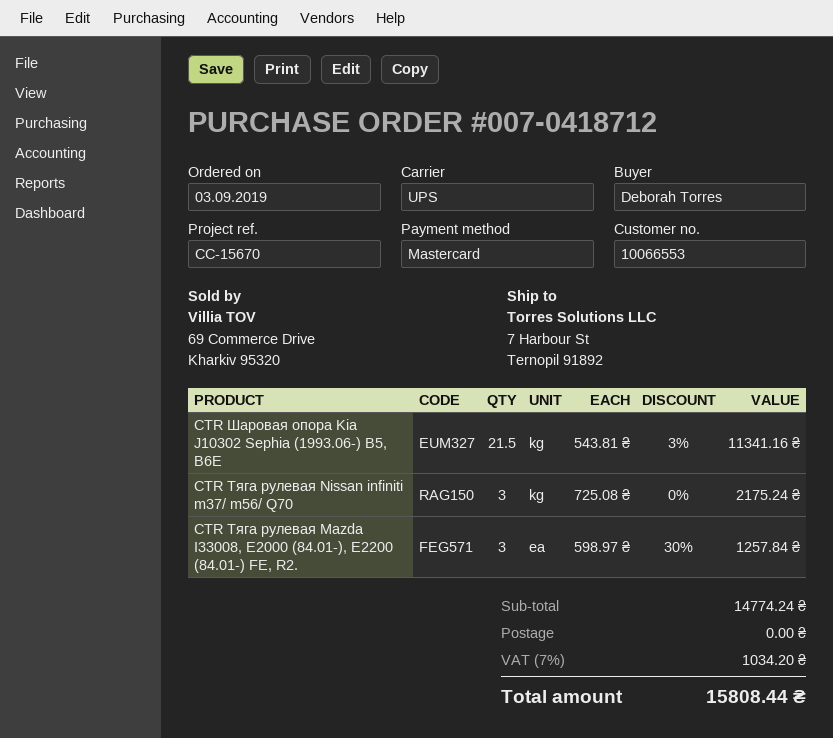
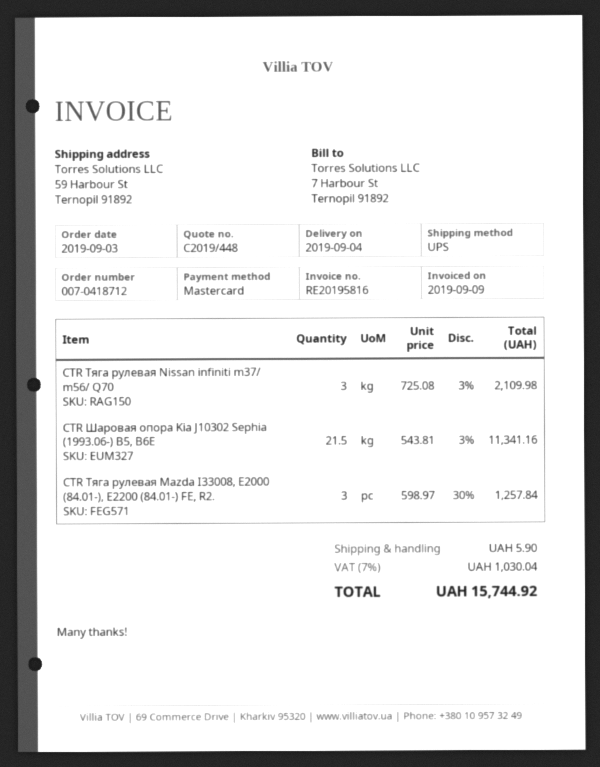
ship to: 7 Harbour St, Ternopil 91892 -> 59 Harbour St, Ternopil 91892
CTR Тяга рулевая Nissan infiniti m37/ m56/ Q70: 3 x 725.08 = 2175.24 -> 3 x 725.08 - 3% = 2109.98
shipping: 0.00 -> 5.90
tax: 7% = 1034.20 -> 7% = 1030.04
total: 15808.44 -> 15744.92

